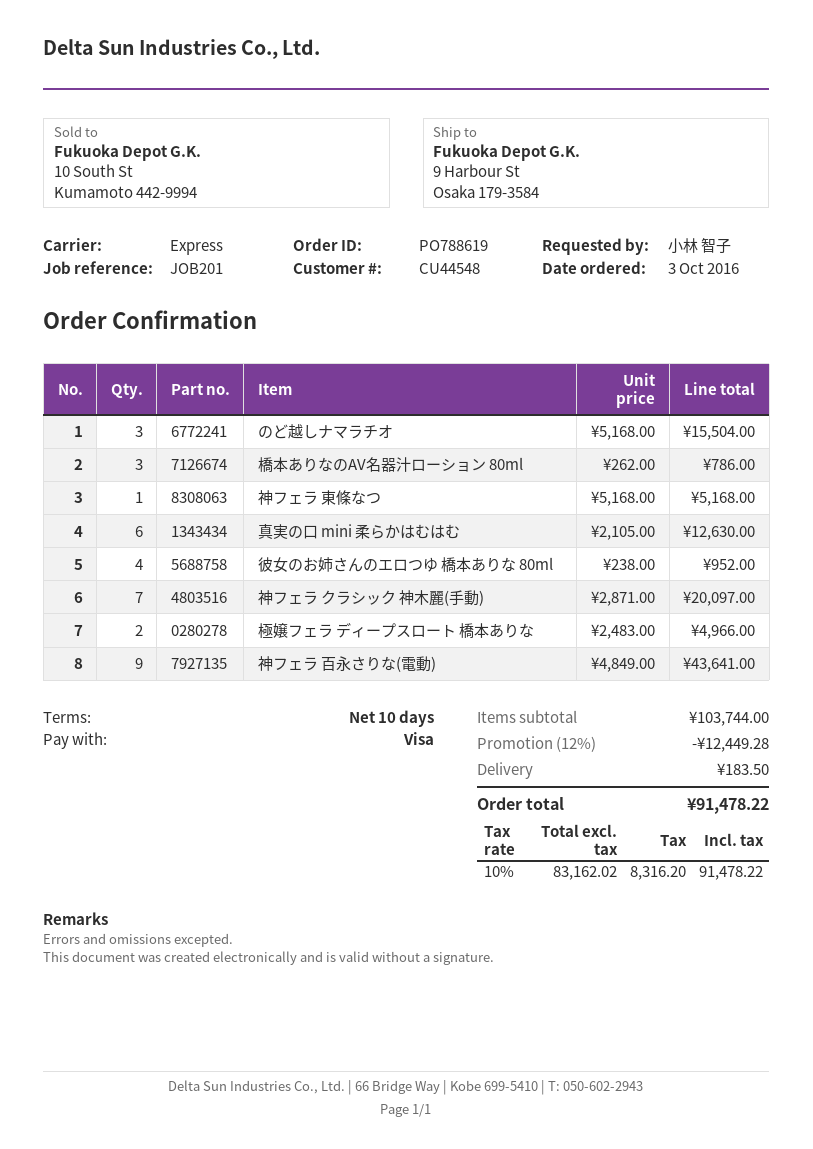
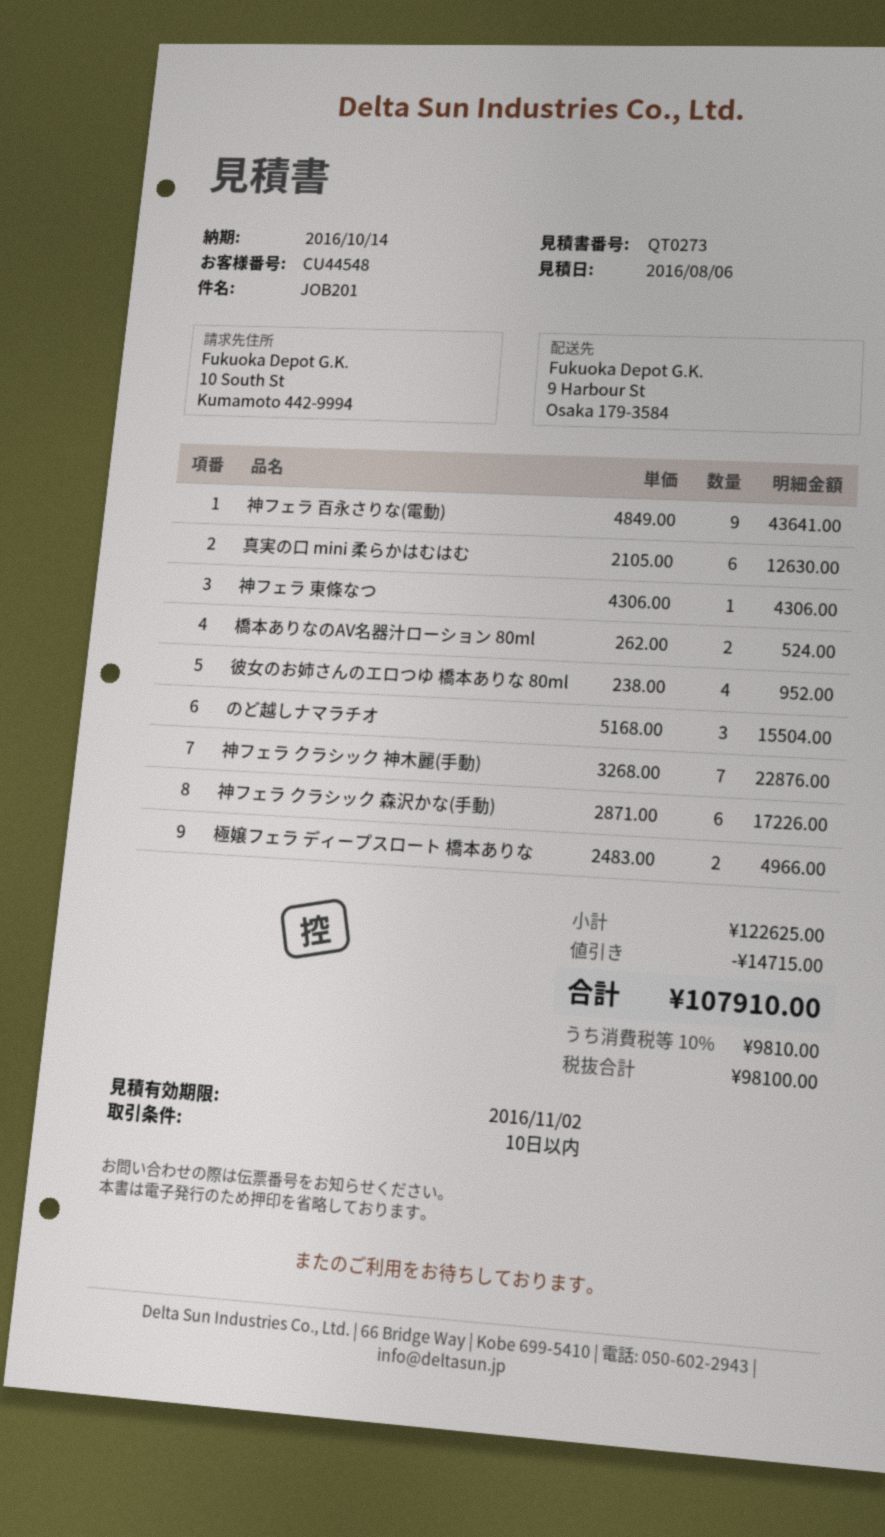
橋本ありなのAV名器汁ローション 80ml: 3 x 262.00 = 786.00 -> 2 x 262.00 = 524.00
神フェラ 東條なつ: 1 x 5168.00 = 5168.00 -> 1 x 4306.00 = 4306.00
神フェラ クラシック 神木麗(手動): 7 x 2871.00 = 20097.00 -> 7 x 3268.00 = 22876.00
神フェラ クラシック 森沢かな(手動): none -> 6 x 2871.00 = 17226.00
subtotal: 103744.00 -> 122625.00
discount: 12449.28 -> 14715.00
shipping: 183.50 -> none
net: 83162.02 -> 98100.00
tax: 10% = 8316.20 -> 10% = 9810.00
total: 91478.22 -> 107910.00

